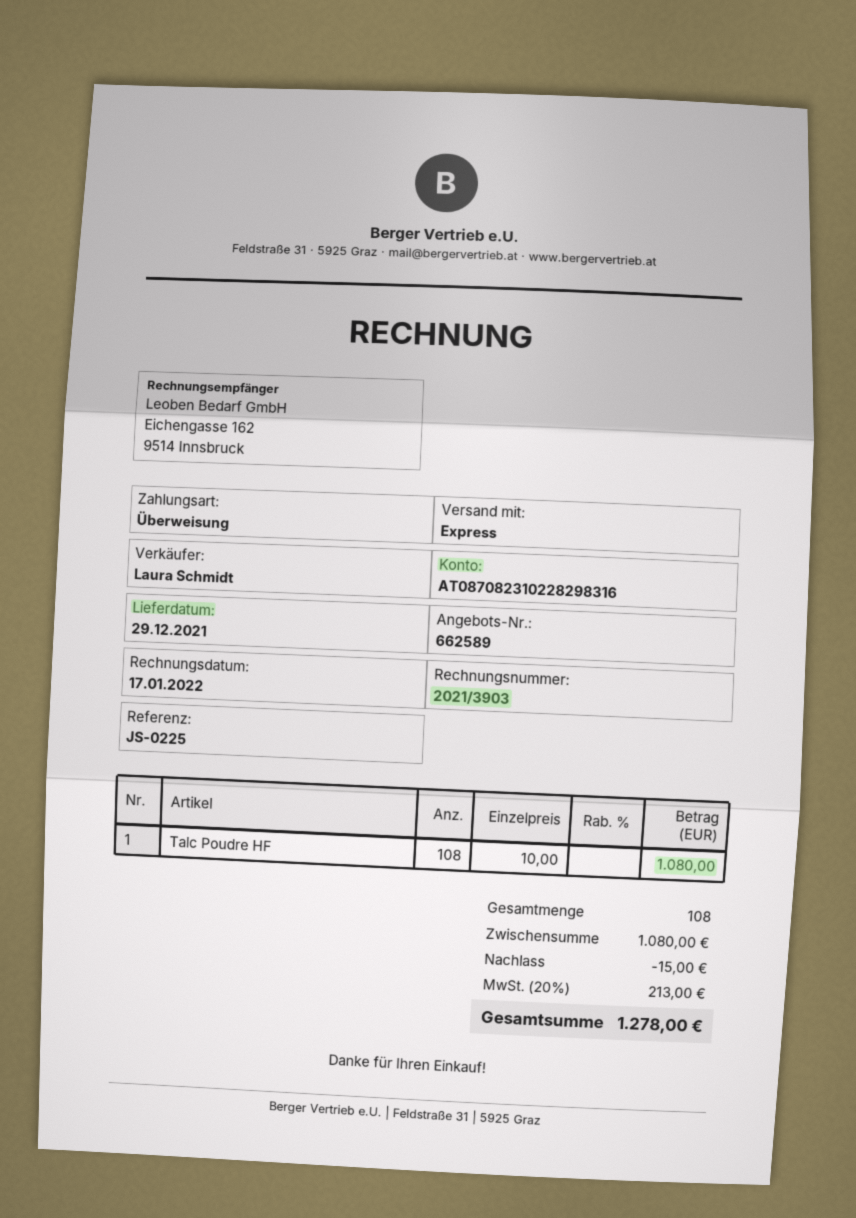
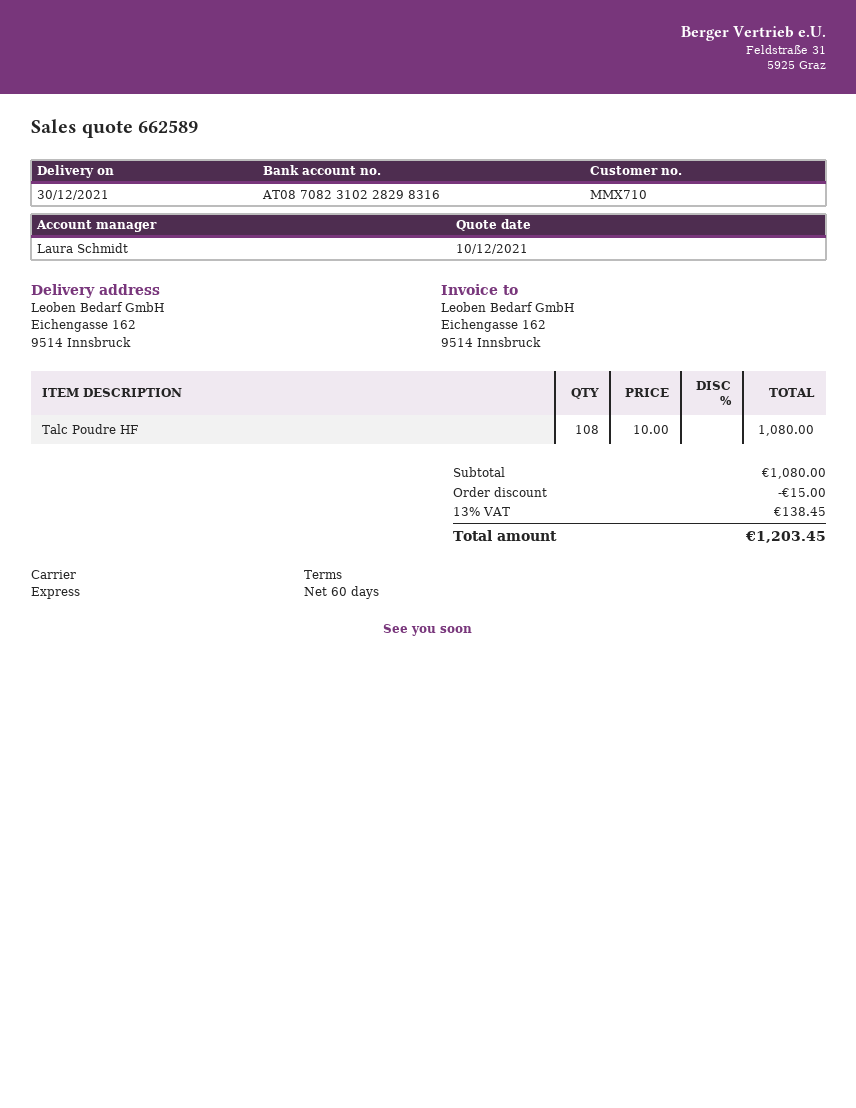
delivery date: 2021-12-29 -> 2021-12-30
tax: 20% = 213.00 -> 13% = 138.45
total: 1278.00 -> 1203.45

